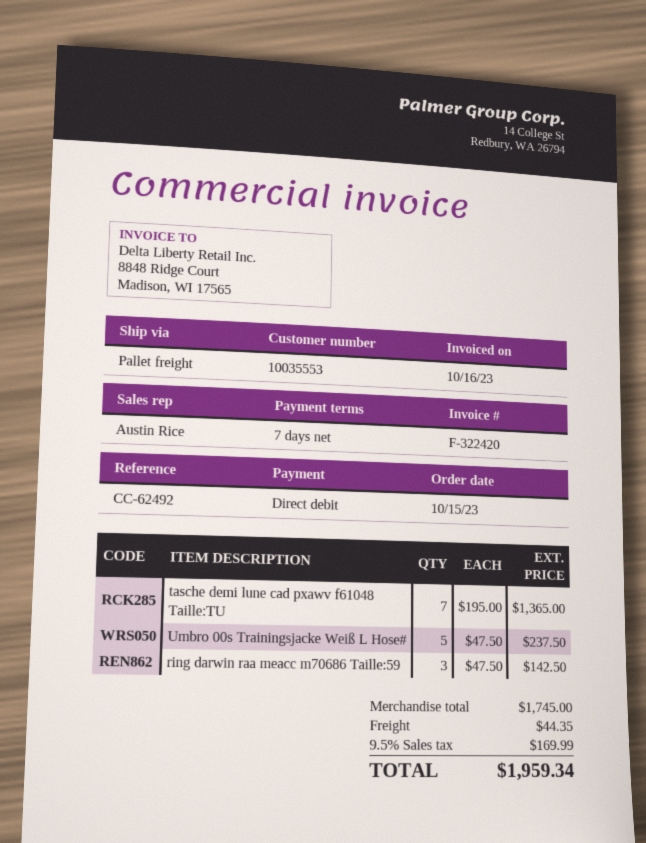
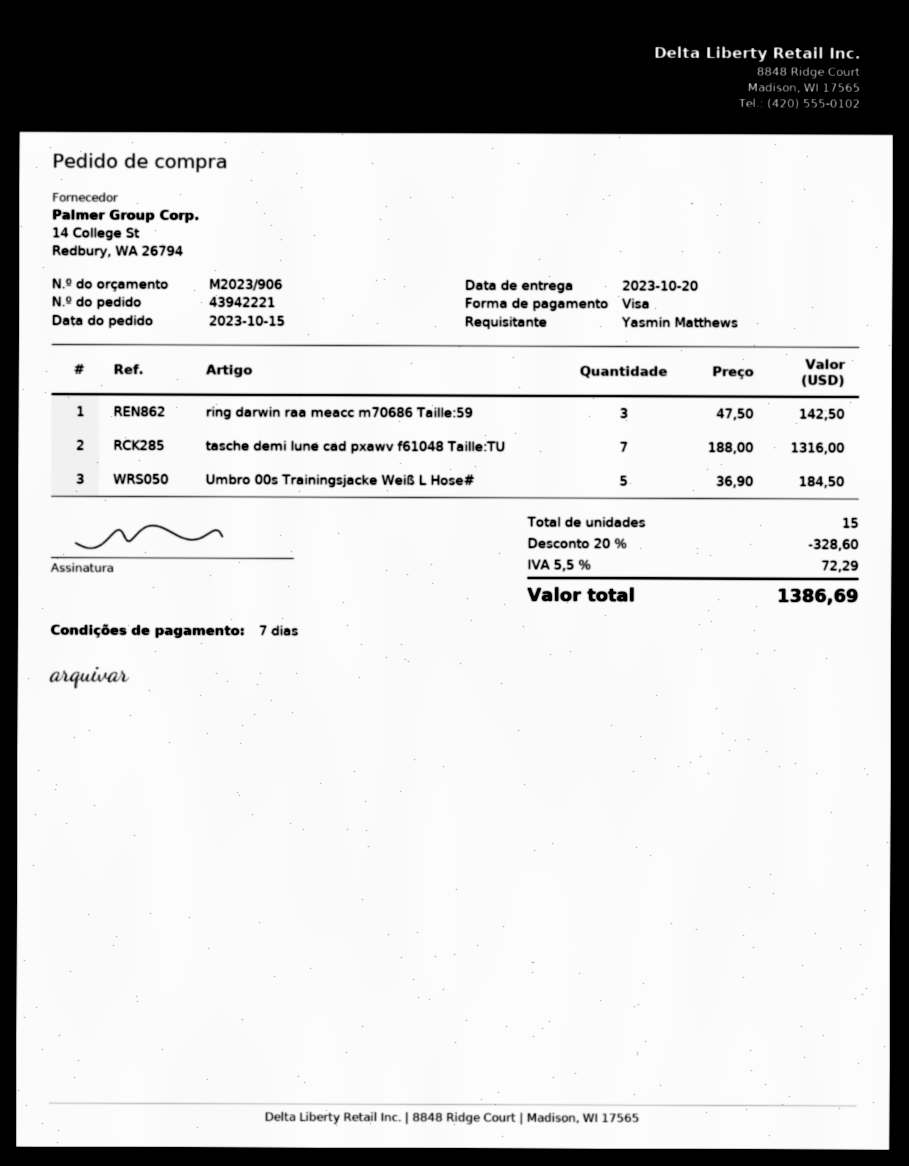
payment method: direct debit -> Visa
tasche demi lune cad pxawv f61048 Taille:TU: 7 x 195.00 = 1365.00 -> 7 x 188.00 = 1316.00
Umbro 00s Trainingsjacke Weiß L Hose#: 5 x 47.50 = 237.50 -> 5 x 36.90 = 184.50
discount: none -> 20% = 328.60
shipping: 44.35 -> none
tax: 9.5% = 169.99 -> 5.5% = 72.29
total: 1959.34 -> 1386.69

